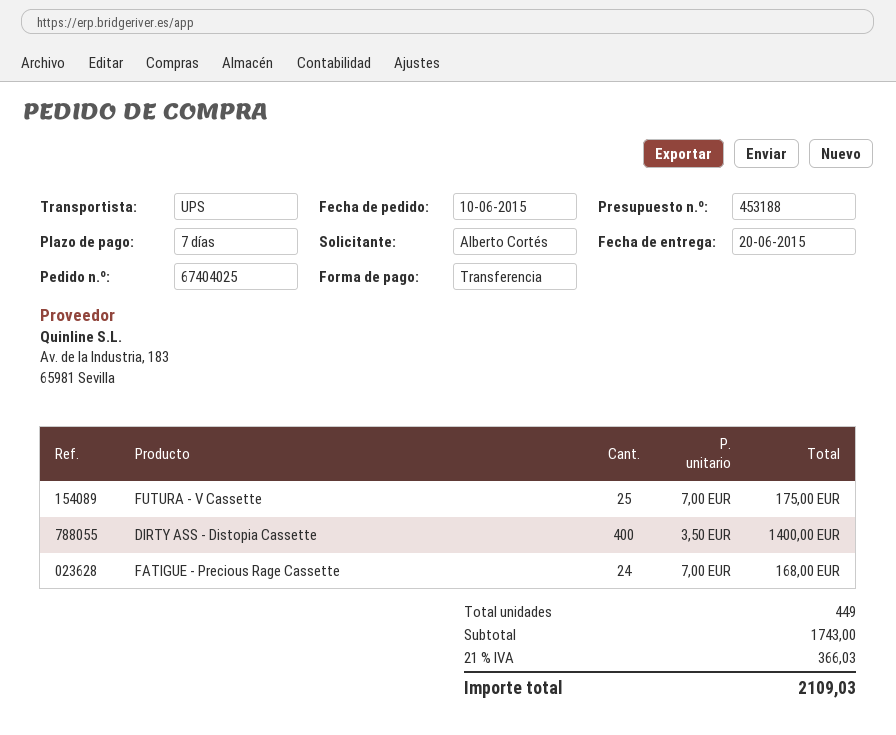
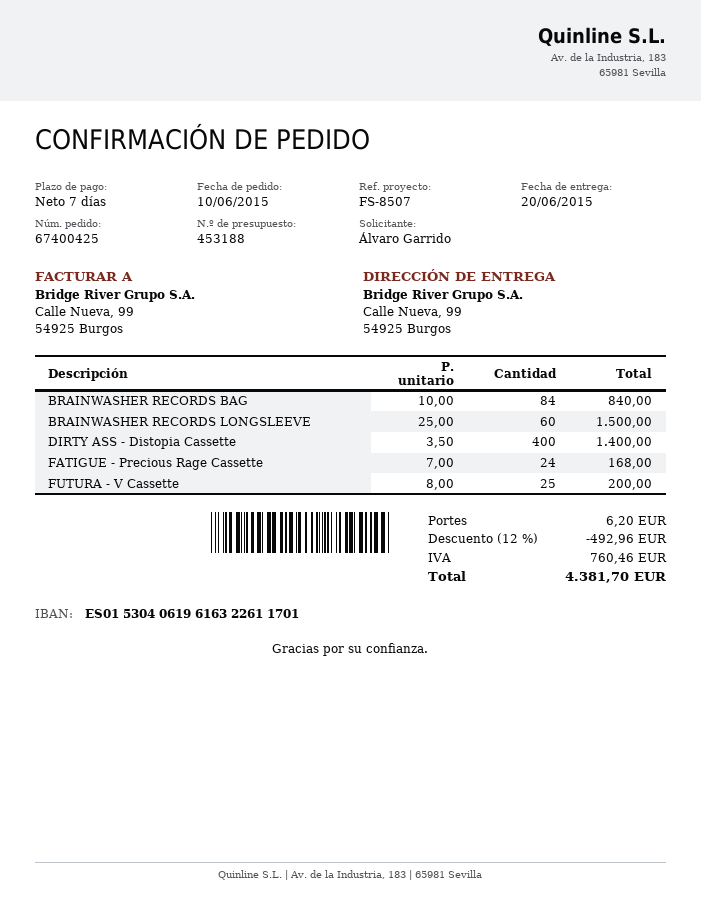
order number: 67404025 -> 67400425
ordered by: Alberto Cortés -> Álvaro Garrido
FUTURA - V Cassette: 25 x 7.00 = 175.00 -> 25 x 8.00 = 200.00
BRAINWASHER RECORDS BAG: none -> 84 x 10.00 = 840.00
BRAINWASHER RECORDS LONGSLEEVE: none -> 60 x 25.00 = 1500.00
discount: none -> 12% = 492.96
shipping: none -> 6.20
tax: 366.03 -> 760.46
total: 2109.03 -> 4381.70

